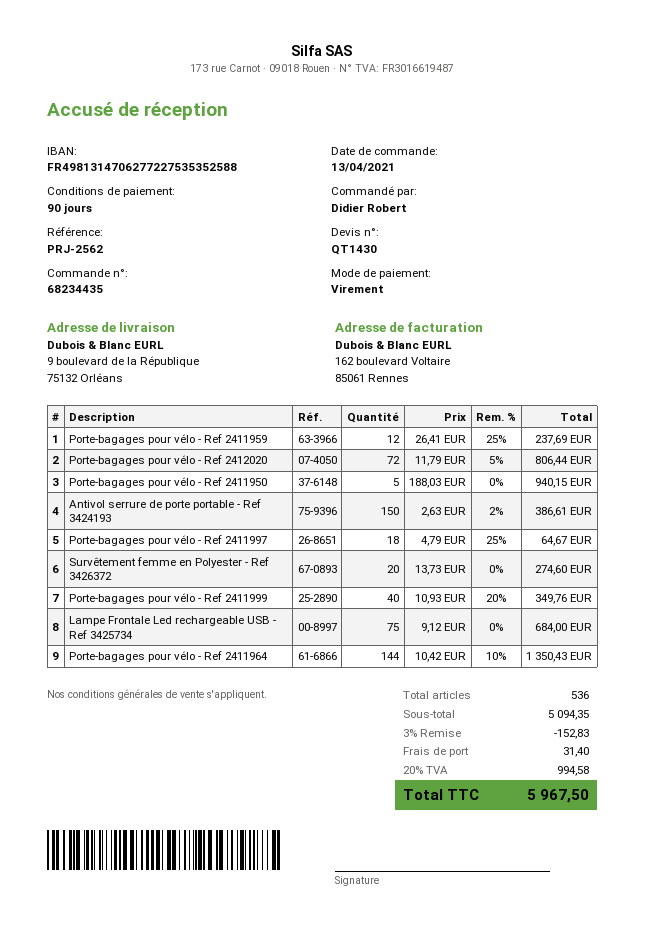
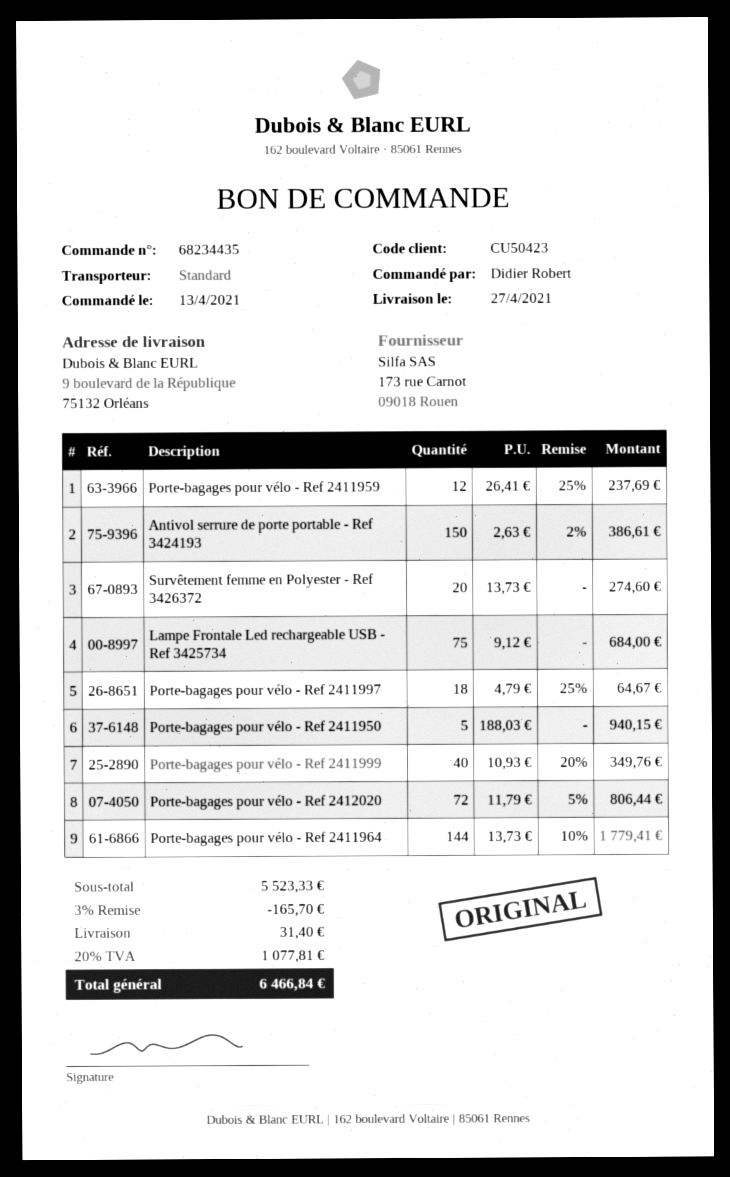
Porte-bagages pour vélo - Ref 2411964: 144 x 10.42 - 10% = 1350.43 -> 144 x 13.73 - 10% = 1779.41
subtotal: 5094.35 -> 5523.33
discount: 3% = 152.83 -> 3% = 165.70
tax: 20% = 994.58 -> 20% = 1077.81
total: 5967.50 -> 6466.84

